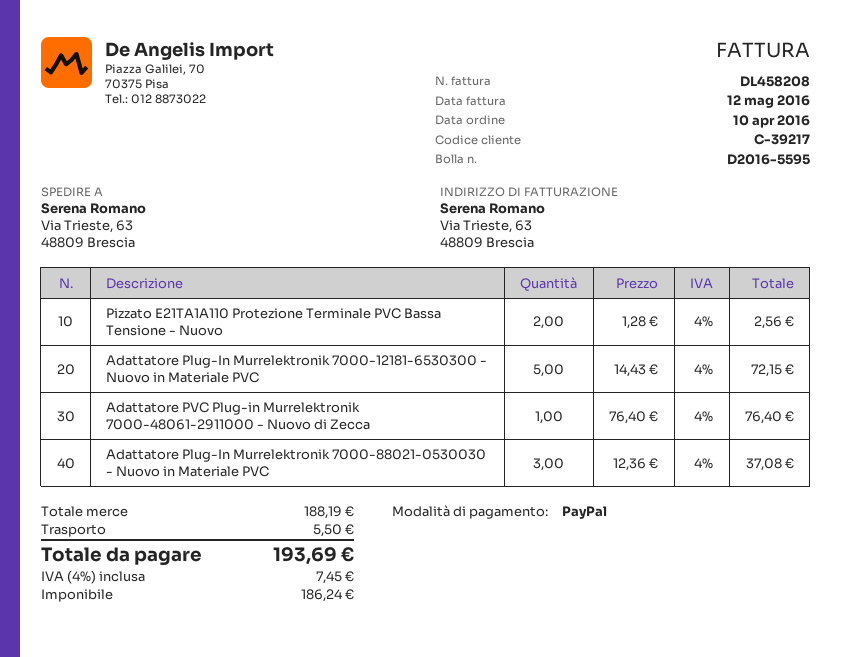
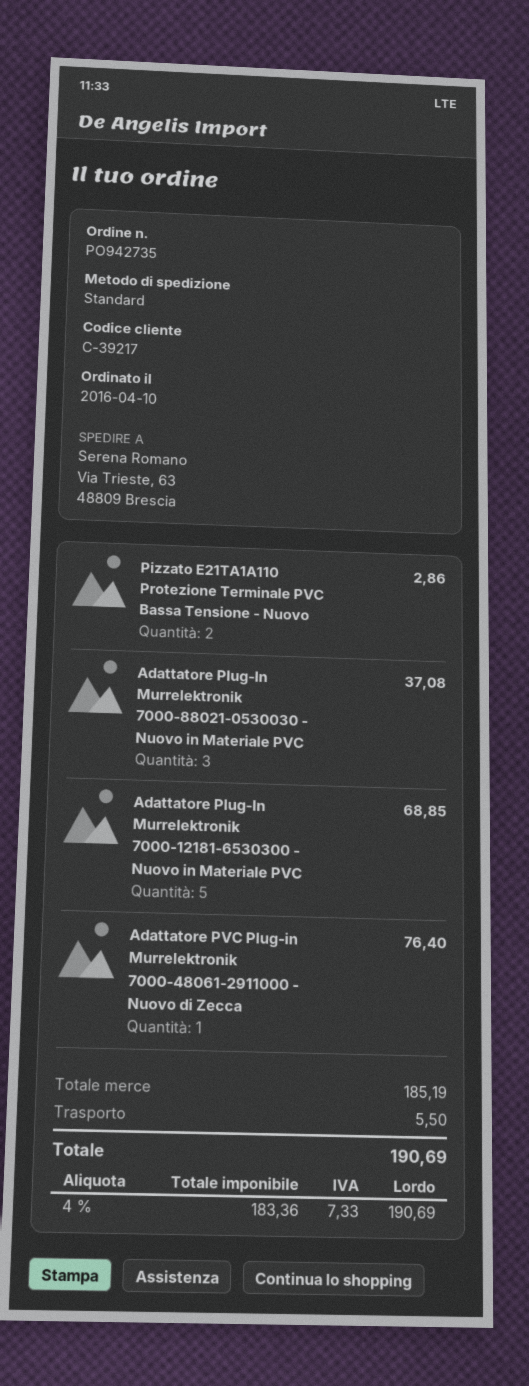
Pizzato E21TA1A110 Protezione Terminale PVC Bassa Tensione - Nuovo: 2 for 2.56 -> 2 for 2.86
Adattatore Plug-In Murrelektronik 7000-12181-6530300 - Nuovo in Materiale PVC: 5 for 72.15 -> 5 for 68.85
subtotal: 188.19 -> 185.19
net: 186.24 -> 183.36
tax: 4% = 7.45 -> 4% = 7.33
total: 193.69 -> 190.69

